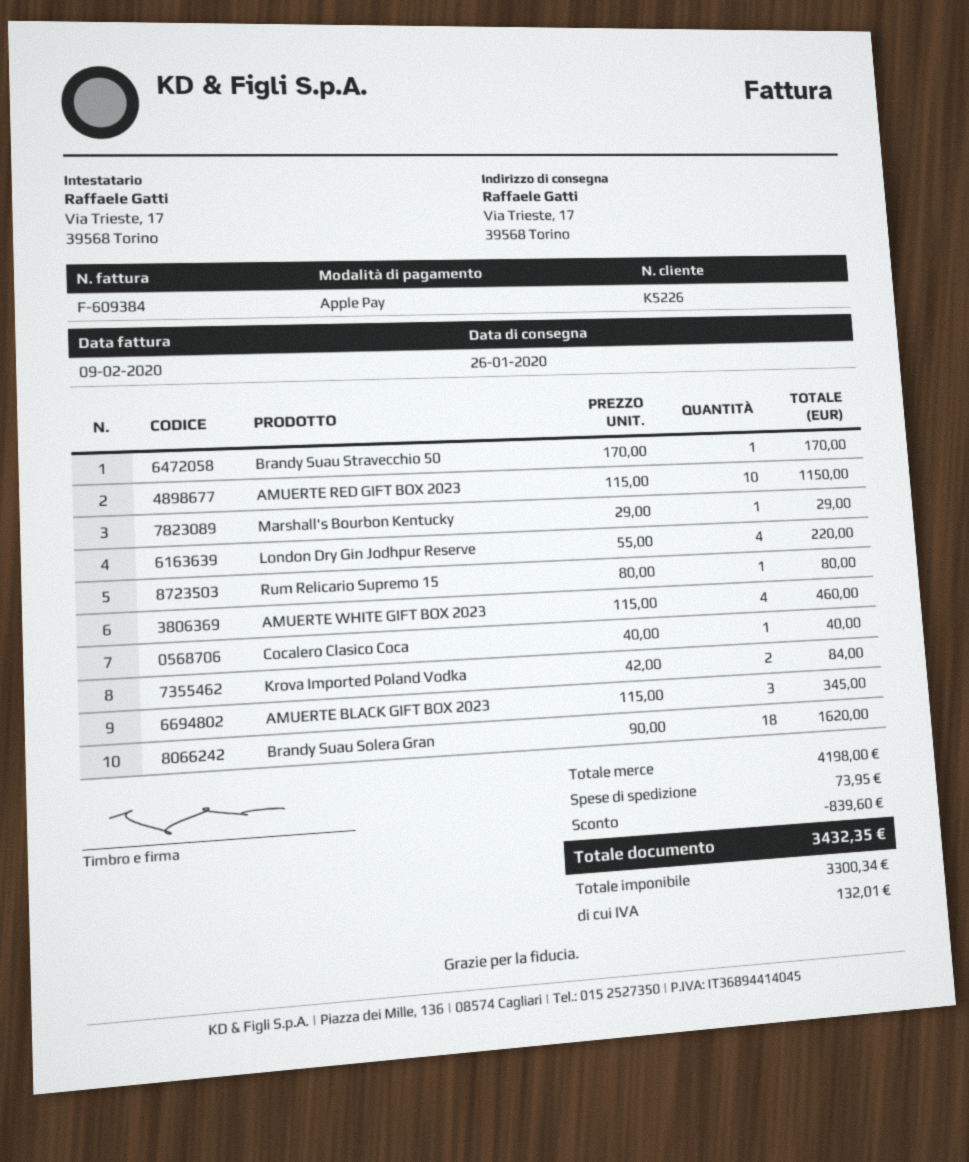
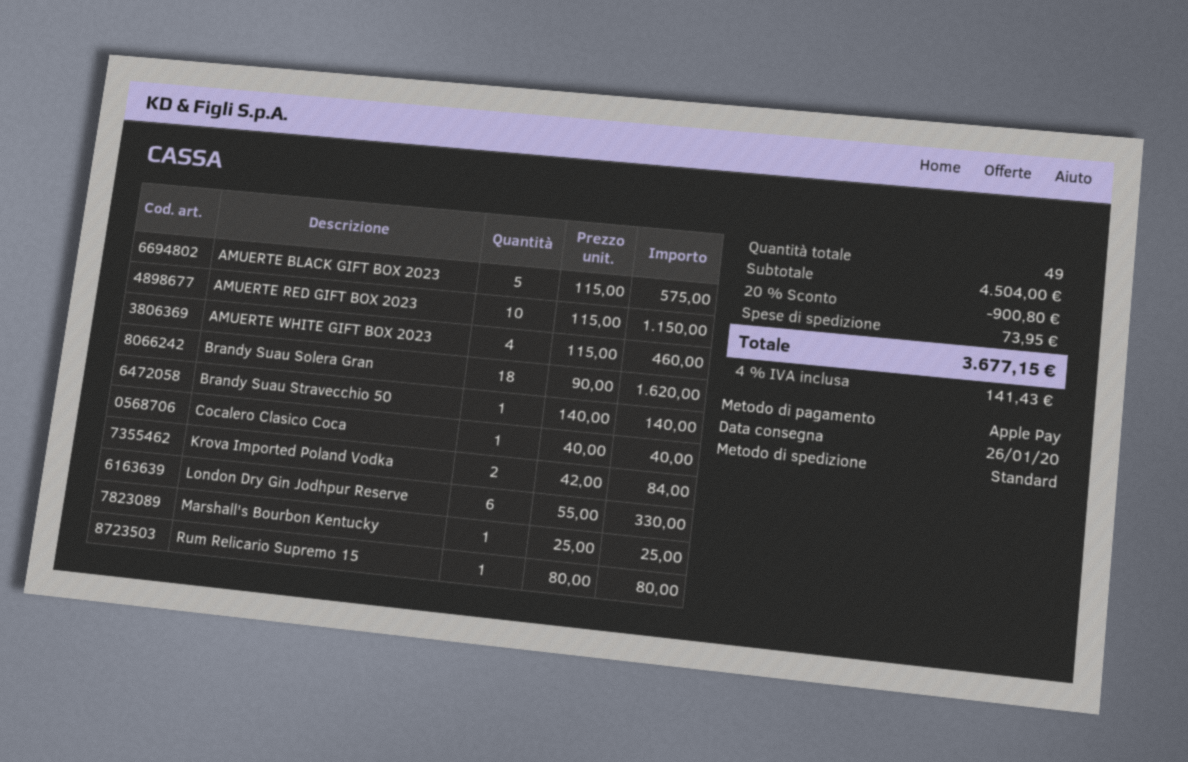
Brandy Suau Stravecchio 50: 1 x 170.00 = 170.00 -> 1 x 140.00 = 140.00
Marshall's Bourbon Kentucky: 1 x 29.00 = 29.00 -> 1 x 25.00 = 25.00
London Dry Gin Jodhpur Reserve: 4 x 55.00 = 220.00 -> 6 x 55.00 = 330.00
AMUERTE BLACK GIFT BOX 2023: 3 x 115.00 = 345.00 -> 5 x 115.00 = 575.00
subtotal: 4198.00 -> 4504.00
discount: 839.60 -> 900.80
tax: 132.01 -> 141.43
total: 3432.35 -> 3677.15

